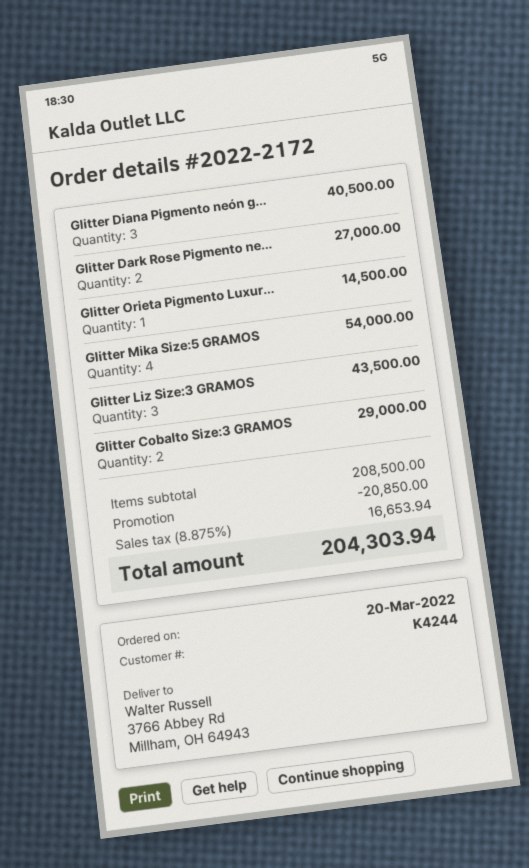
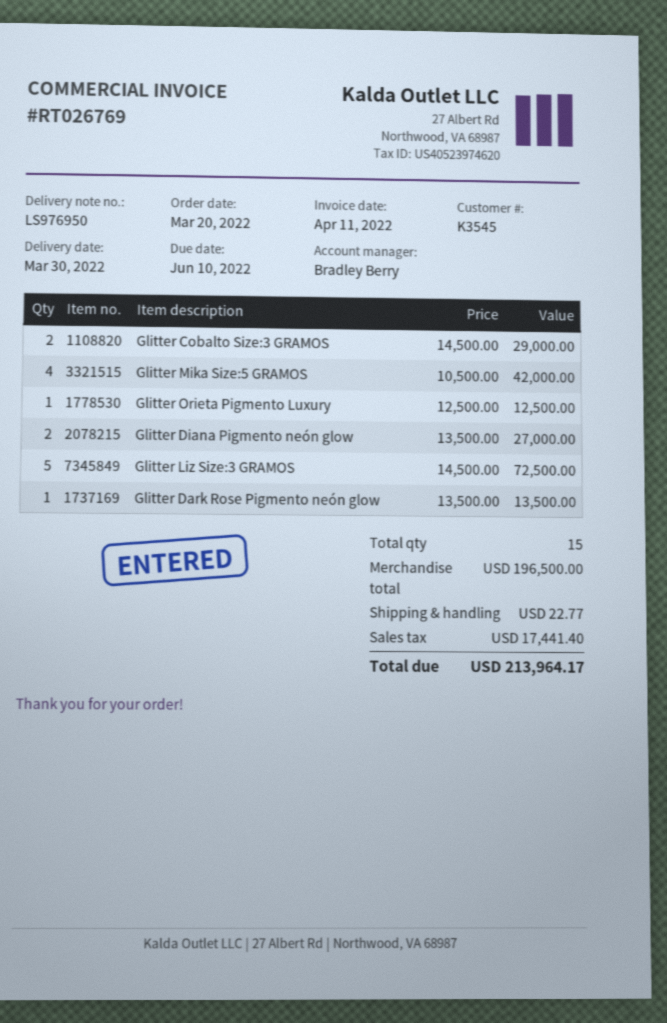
customer number: K4244 -> K3545
Glitter Diana Pigmento neón g...: 3 for 40500.00 -> 2 for 27000.00
Glitter Dark Rose Pigmento ne...: 2 for 27000.00 -> 1 for 13500.00
Glitter Orieta Pigmento Luxur...: 1 for 14500.00 -> 1 for 12500.00
Glitter Mika Size:5 GRAMOS: 4 for 54000.00 -> 4 for 42000.00
Glitter Liz Size:3 GRAMOS: 3 for 43500.00 -> 5 for 72500.00
subtotal: 208500.00 -> 196500.00
discount: 20850.00 -> none
shipping: none -> 22.77
tax: 16653.94 -> 17441.40
total: 204303.94 -> 213964.17

